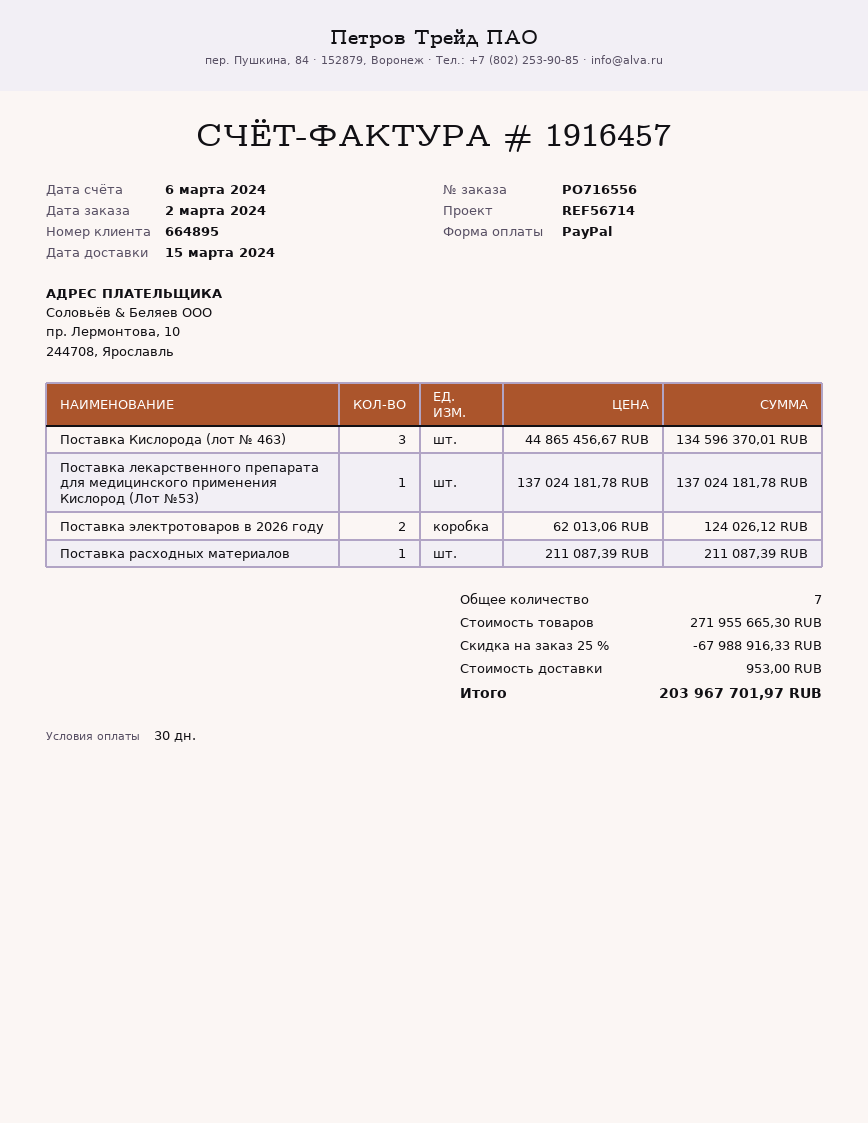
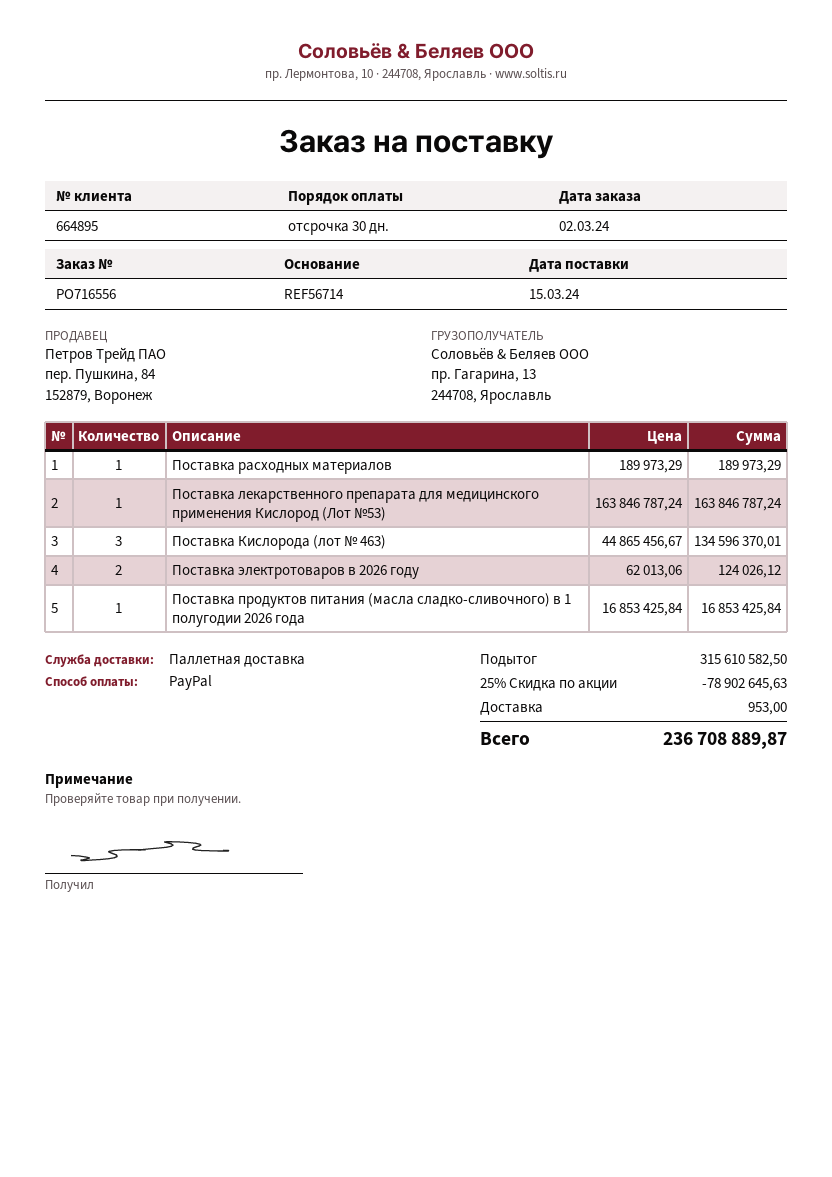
Поставка лекарственного препарата для медицинского применения Кислород (Лот №53): 1 x 137024181.78 = 137024181.78 -> 1 x 163846787.24 = 163846787.24
Поставка расходных материалов: 1 x 211087.39 = 211087.39 -> 1 x 189973.29 = 189973.29
Поставка продуктов питания (масла сладко-сливочного) в 1 полугодии 2026 года: none -> 1 x 16853425.84 = 16853425.84
subtotal: 271955665.30 -> 315610582.50
discount: 25% = 67988916.33 -> 25% = 78902645.63
total: 203967701.97 -> 236708889.87

